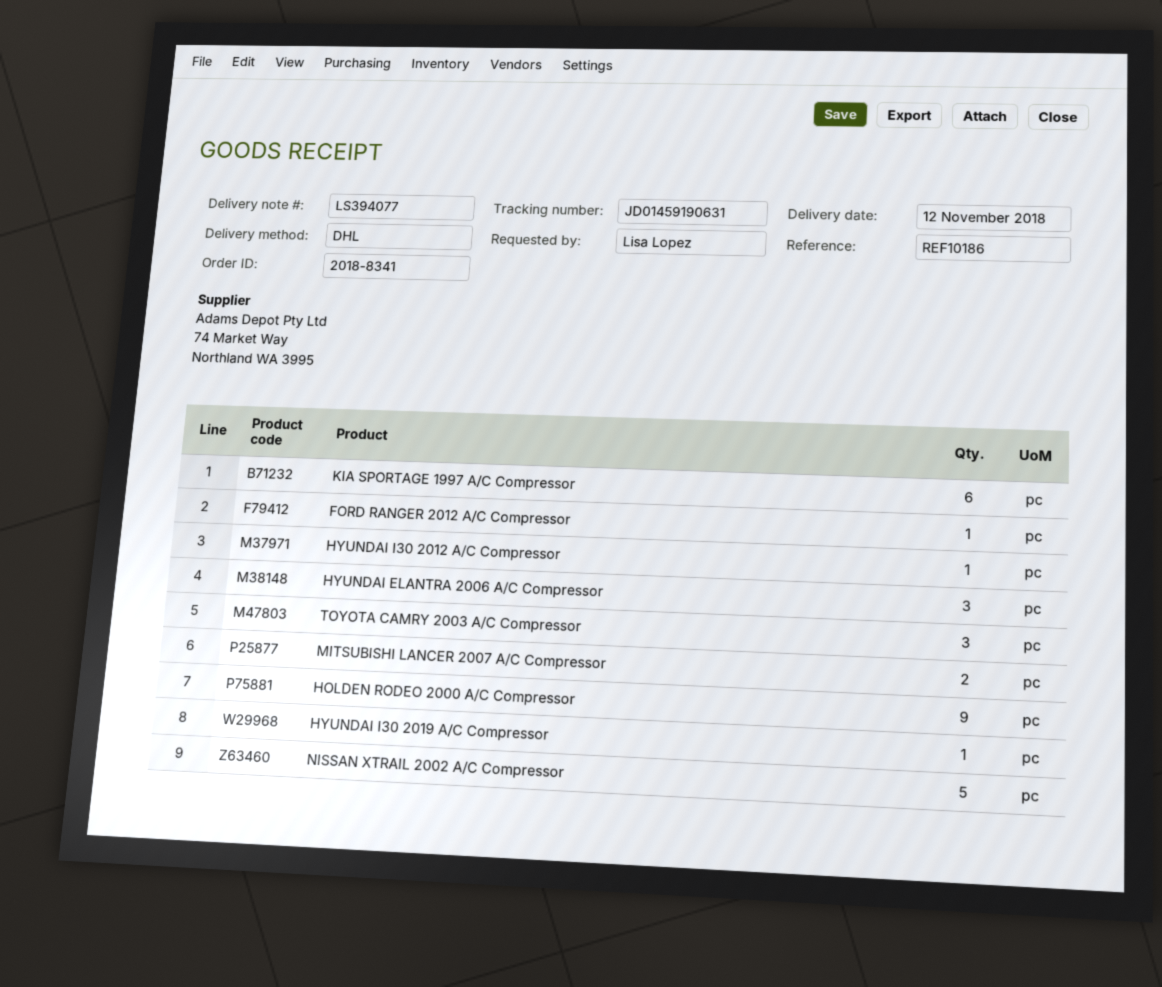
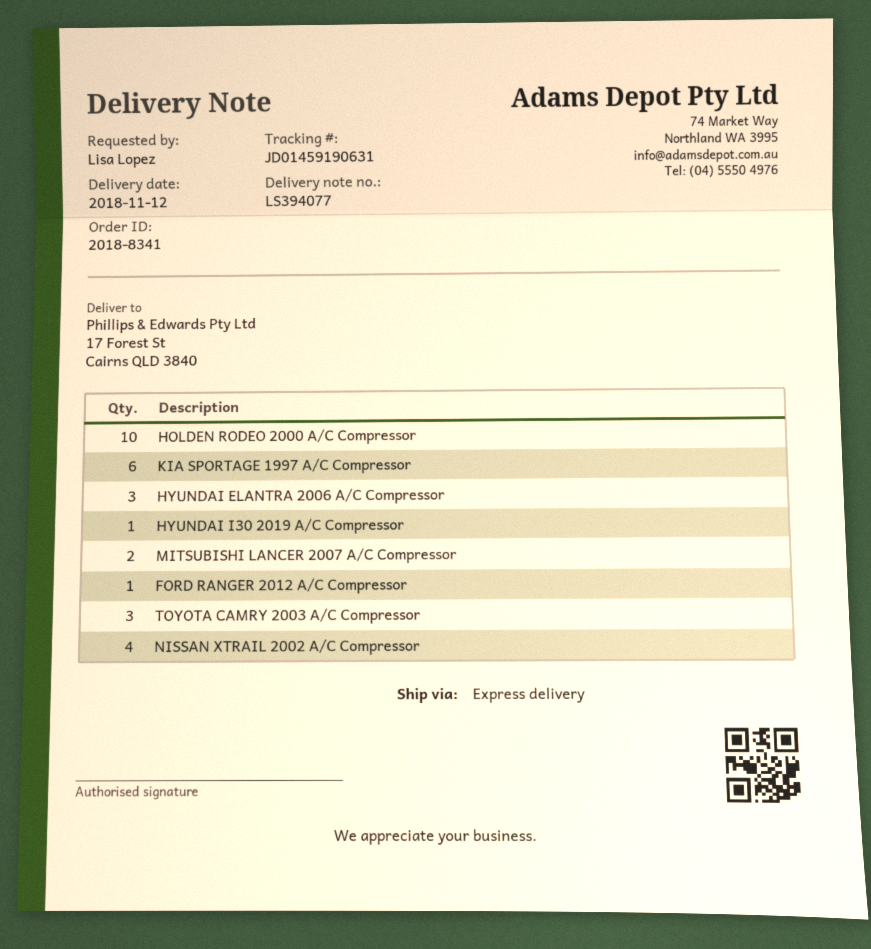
shipping method: DHL -> express
HYUNDAI I30 2012 A/C Compressor: 1 -> none
HOLDEN RODEO 2000 A/C Compressor: 9 -> 10
NISSAN XTRAIL 2002 A/C Compressor: 5 -> 4

